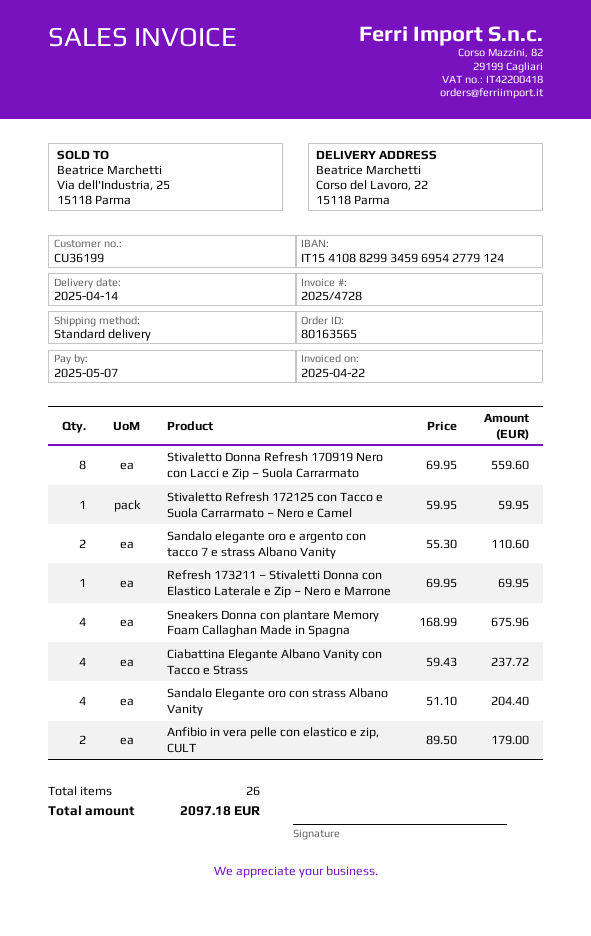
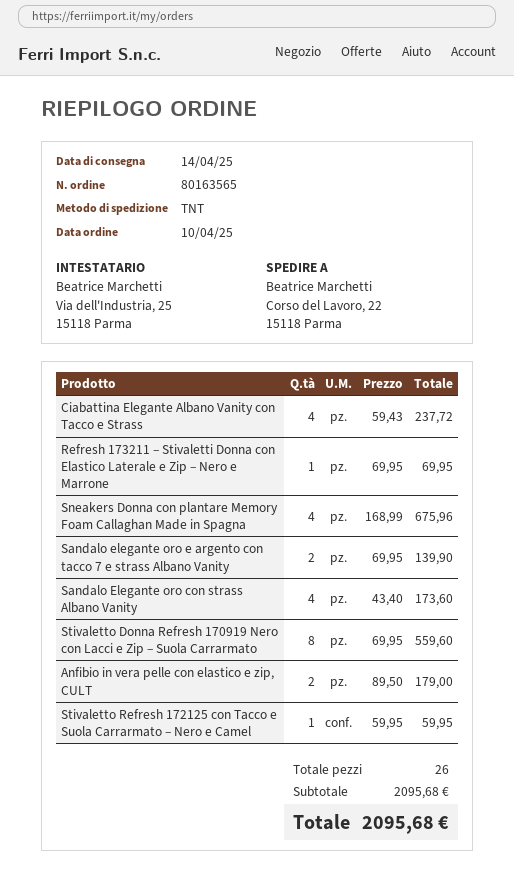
shipping method: standard -> TNT
Sandalo elegante oro e argento con tacco 7 e strass Albano Vanity: 2 x 55.30 = 110.60 -> 2 x 69.95 = 139.90
Sandalo Elegante oro con strass Albano Vanity: 4 x 51.10 = 204.40 -> 4 x 43.40 = 173.60
total: 2097.18 -> 2095.68

